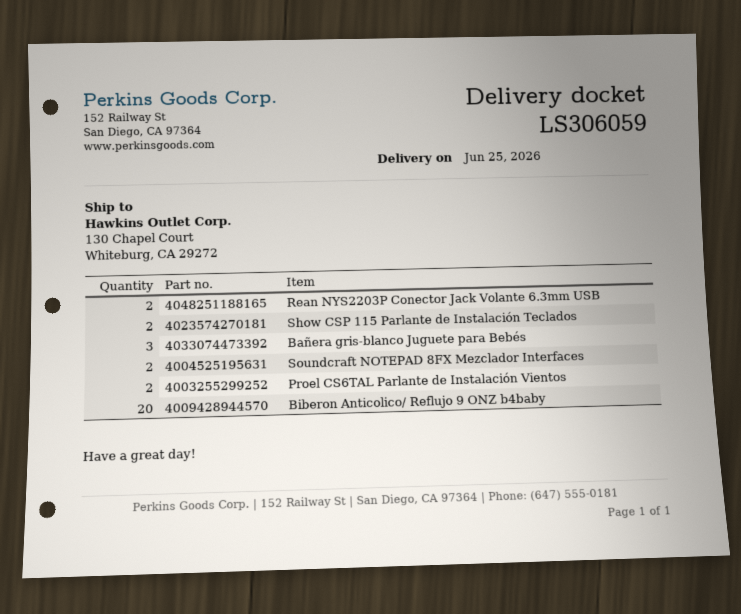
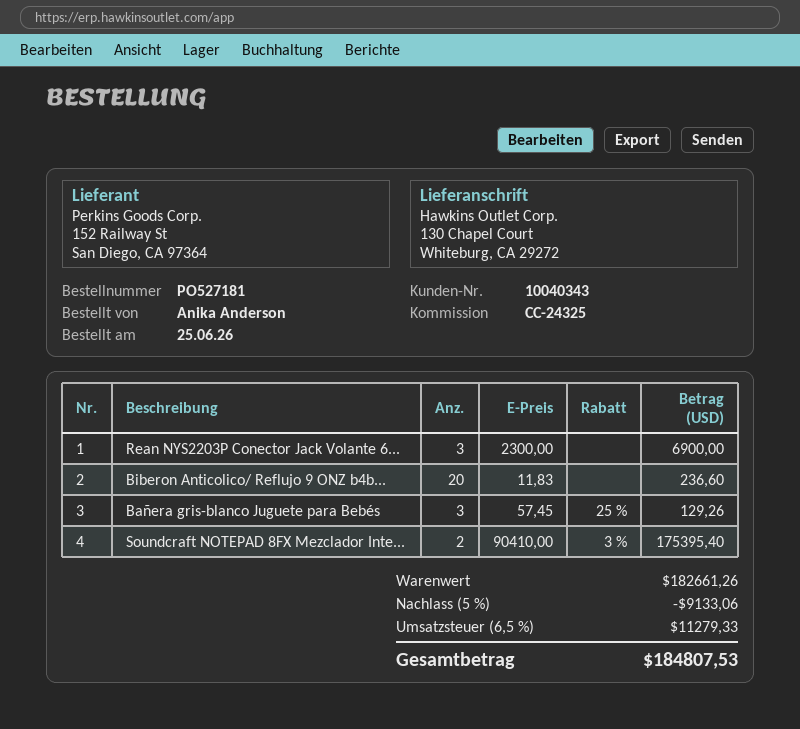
Rean NYS2203P Conector Jack Volante 6.3mm USB: 2 -> 3
Show CSP 115 Parlante de Instalación Teclados: 2 -> none
Proel CS6TAL Parlante de Instalación Vientos: 2 -> none

